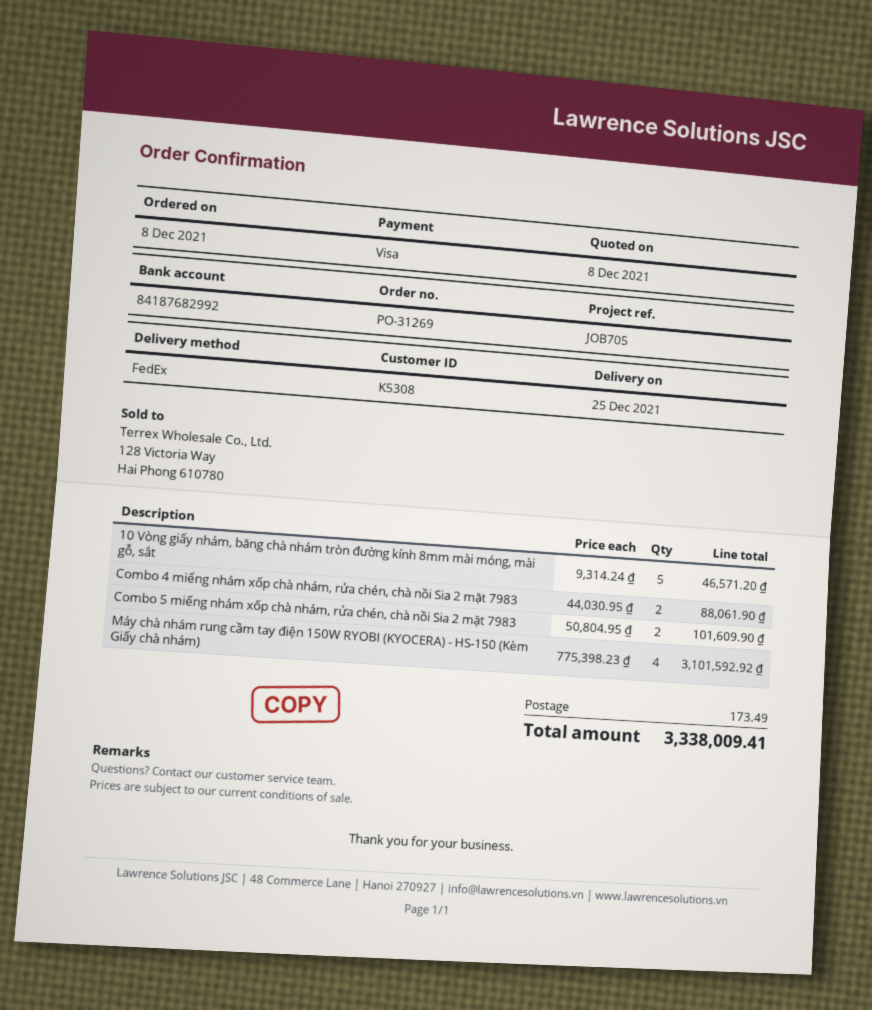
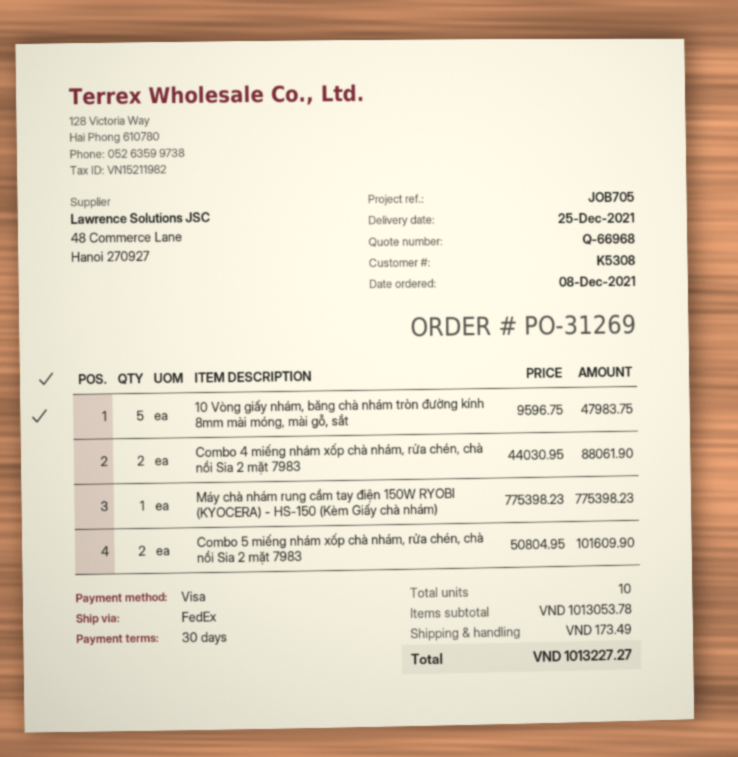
10 Vòng giấy nhám, băng chà nhám tròn đường kính 8mm mài móng, mài gỗ, sắt: 5 x 9314.24 = 46571.20 -> 5 x 9596.75 = 47983.75
Máy chà nhám rung cầm tay điện 150W RYOBI (KYOCERA) - HS-150 (Kèm Giấy chà nhám): 4 x 775398.23 = 3101592.92 -> 1 x 775398.23 = 775398.23
total: 3338009.41 -> 1013227.27

